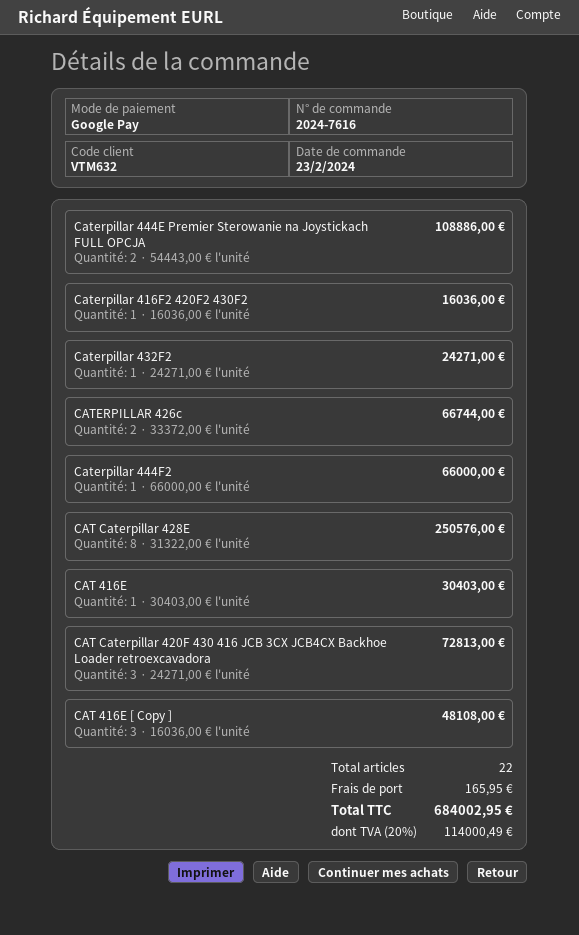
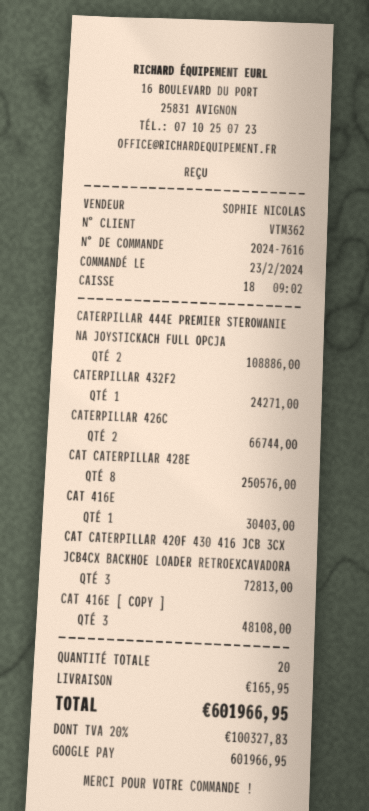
customer number: VTM632 -> VTM362
Caterpillar 416F2 420F2 430F2: 1 for 16036.00 -> none
Caterpillar 444F2: 1 for 66000.00 -> none
total quantity: 22 -> 20
tax: 20% = 114000.49 -> 20% = 100327.83
total: 684002.95 -> 601966.95

